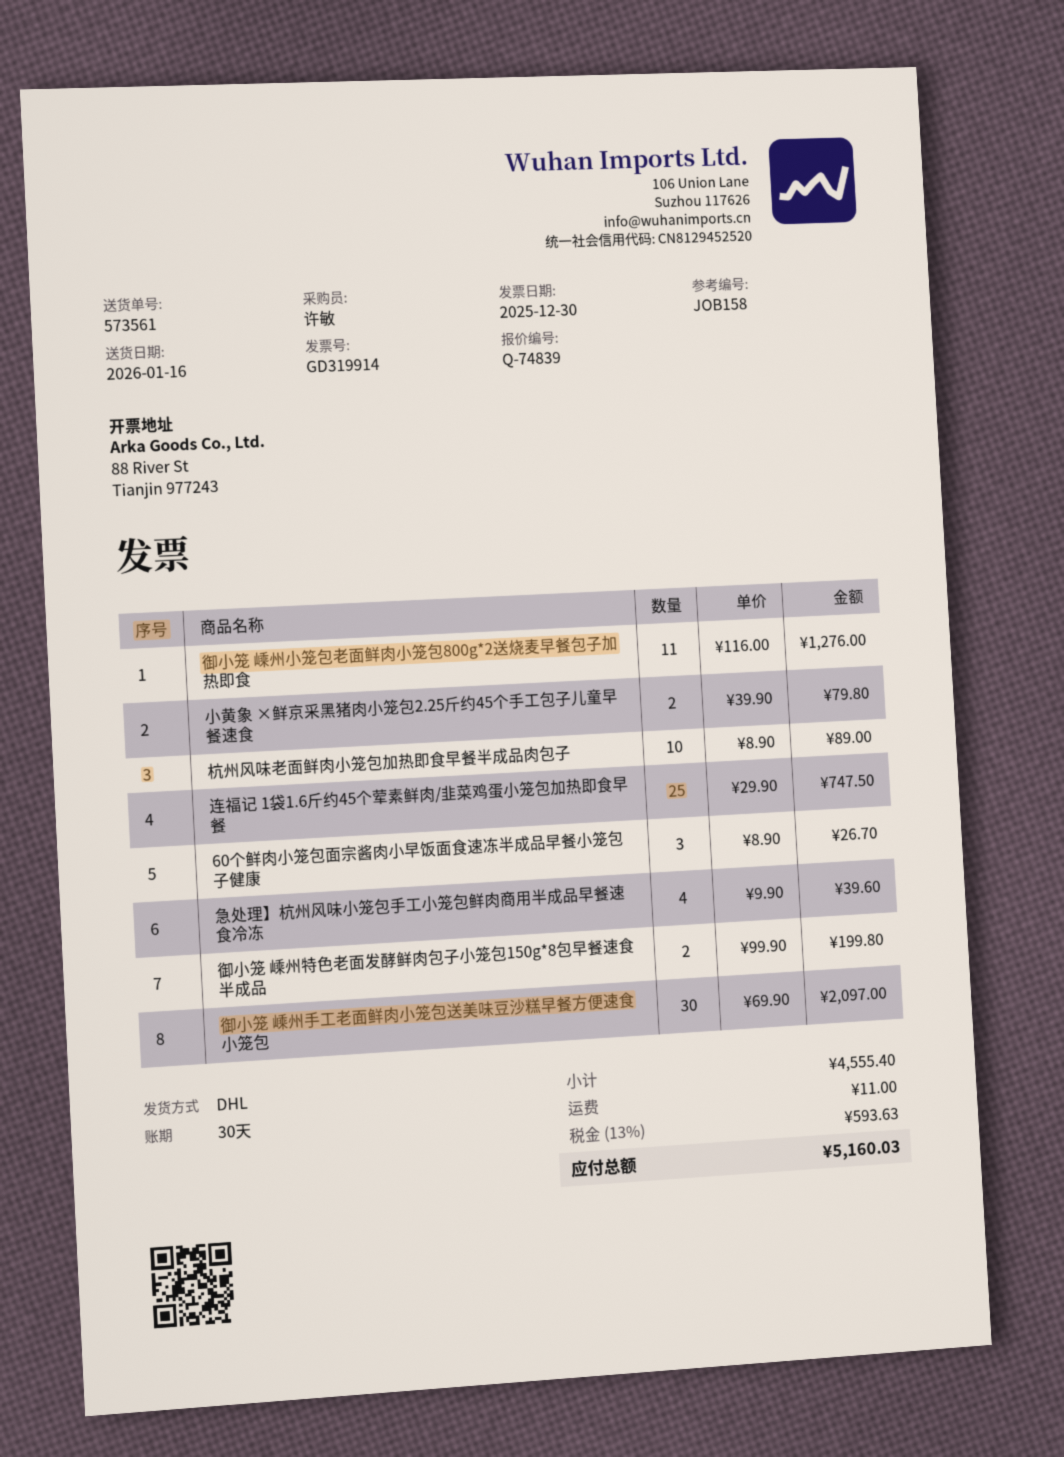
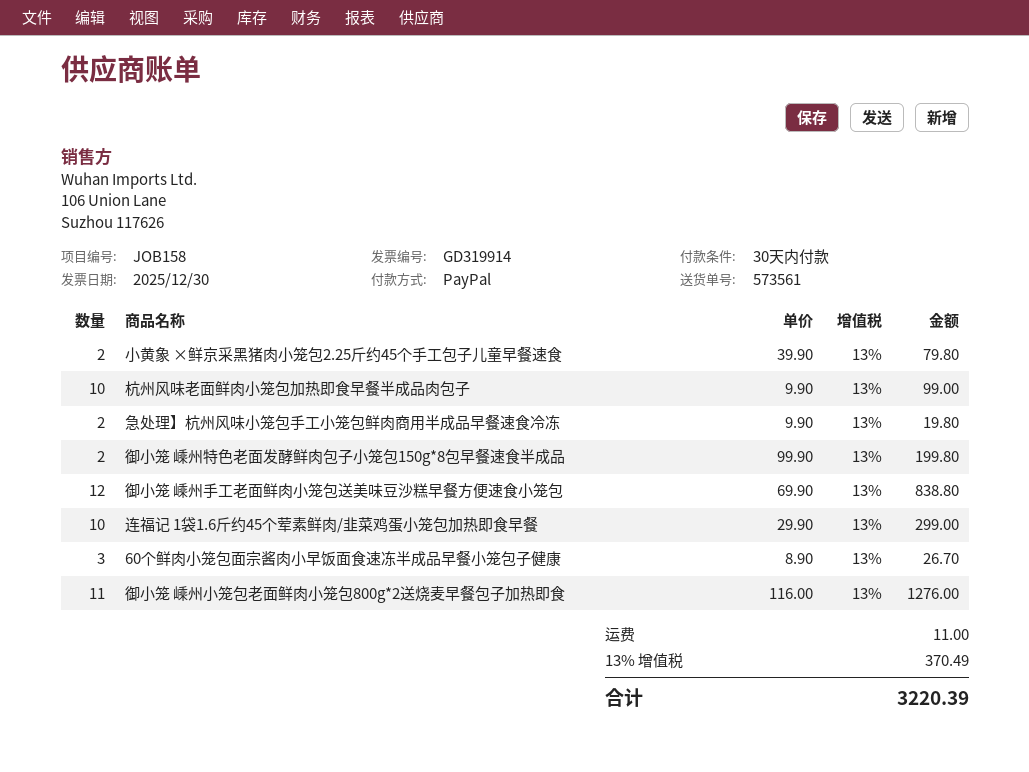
杭州风味老面鲜肉小笼包加热即食早餐半成品肉包子: 10 x 8.90 = 89.00 -> 10 x 9.90 = 99.00
连福记 1袋1.6斤约45个荤素鲜肉/韭菜鸡蛋小笼包加热即食早餐: 25 x 29.90 = 747.50 -> 10 x 29.90 = 299.00
急处理】杭州风味小笼包手工小笼包鲜肉商用半成品早餐速食冷冻: 4 x 9.90 = 39.60 -> 2 x 9.90 = 19.80
御小笼 嵊州手工老面鲜肉小笼包送美味豆沙糕早餐方便速食小笼包: 30 x 69.90 = 2097.00 -> 12 x 69.90 = 838.80
tax: 13% = 593.63 -> 13% = 370.49
total: 5160.03 -> 3220.39

